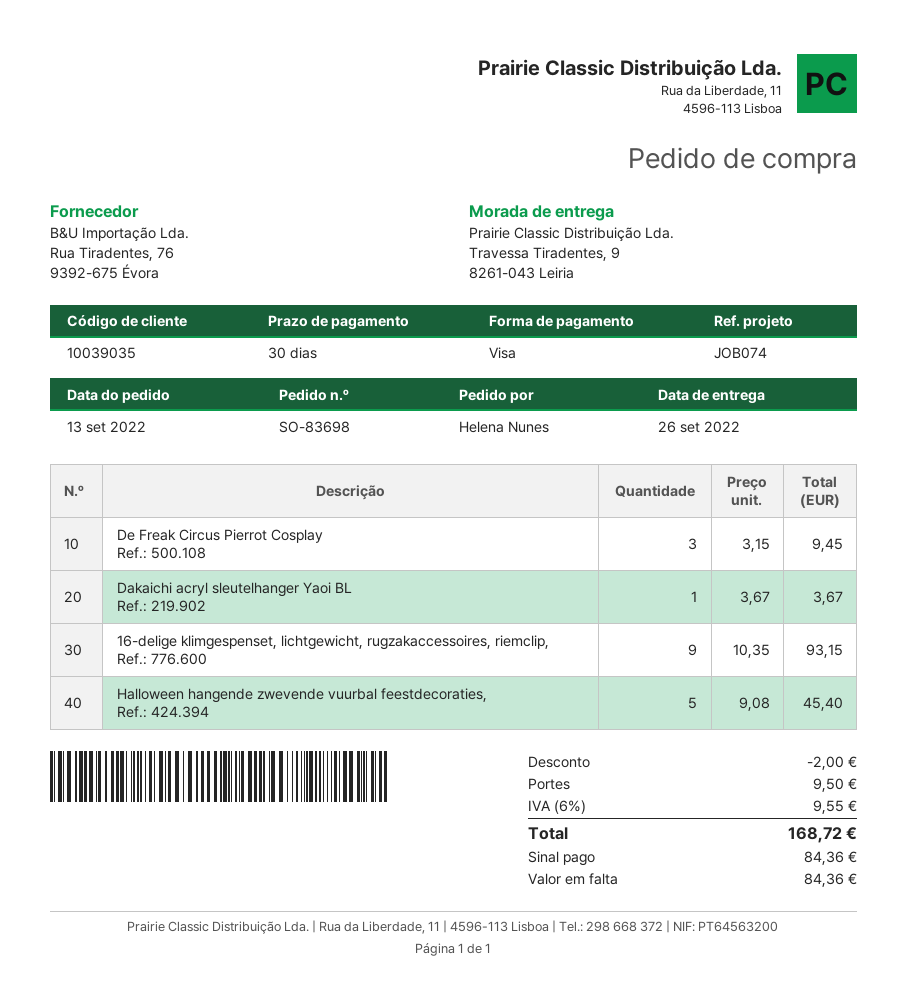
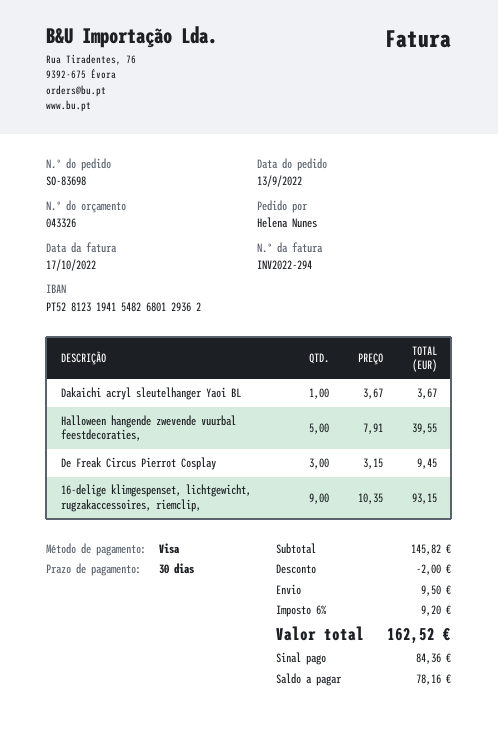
Halloween hangende zwevende vuurbal feestdecoraties,: 5 x 9.08 = 45.40 -> 5 x 7.91 = 39.55
tax: 6% = 9.55 -> 6% = 9.20
total: 168.72 -> 162.52
balance: 84.36 -> 78.16

